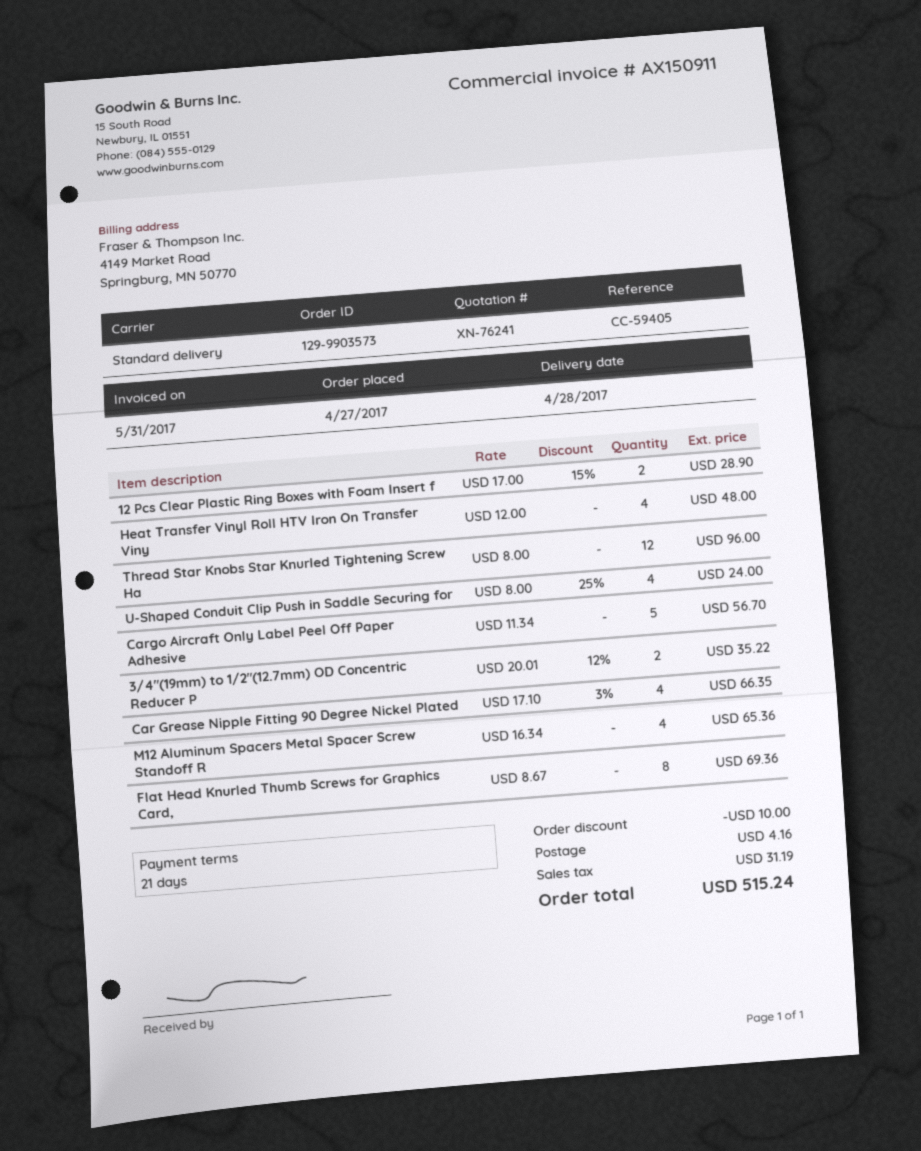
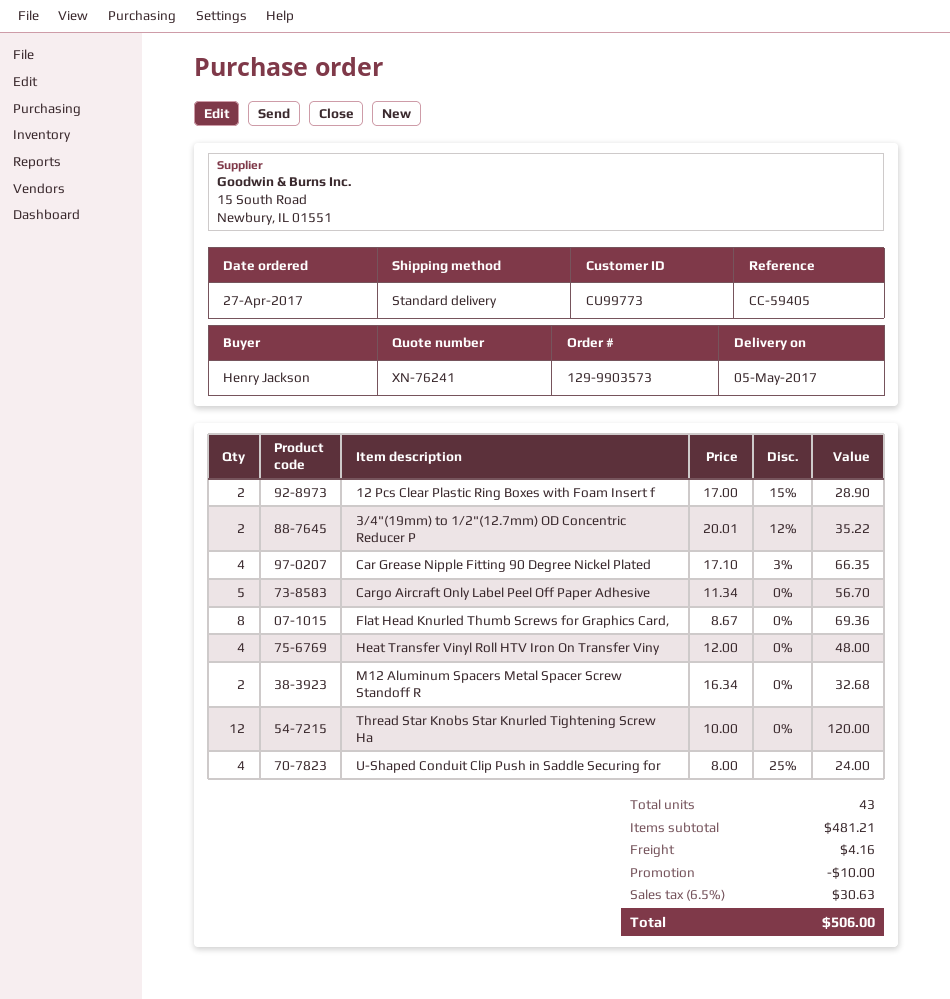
delivery date: 2017-04-28 -> 2017-05-05
Thread Star Knobs Star Knurled Tightening Screw Ha: 12 x 8.00 = 96.00 -> 12 x 10.00 = 120.00
M12 Aluminum Spacers Metal Spacer Screw Standoff R: 4 x 16.34 = 65.36 -> 2 x 16.34 = 32.68
tax: 31.19 -> 30.63
total: 515.24 -> 506.00

